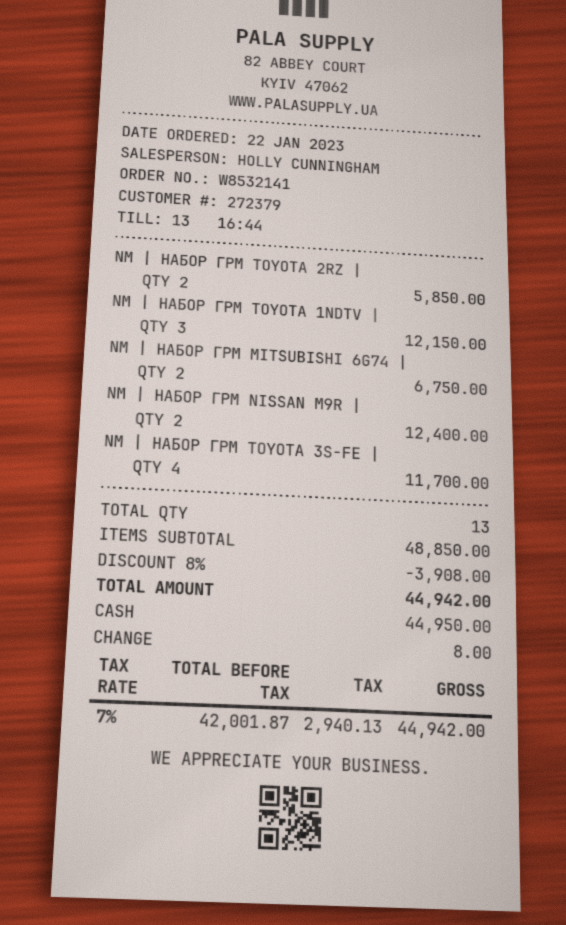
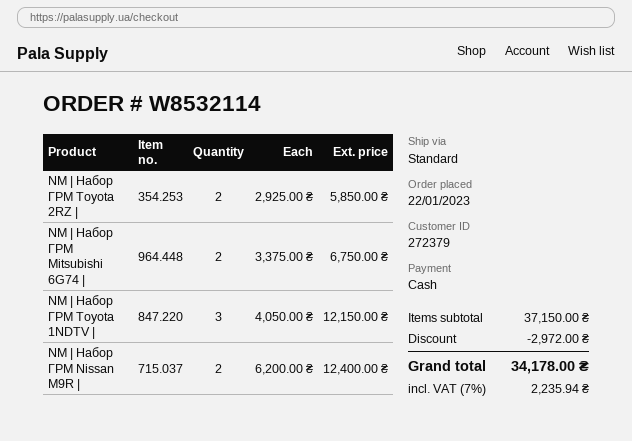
order number: W8532141 -> W8532114
NM | НАБОР ГРМ TOYOTA 3S-FE |: 4 for 11700.00 -> none
subtotal: 48850.00 -> 37150.00
discount: 3908.00 -> 2972.00
tax: 7% = 2940.13 -> 7% = 2235.94
total: 44942.00 -> 34178.00

